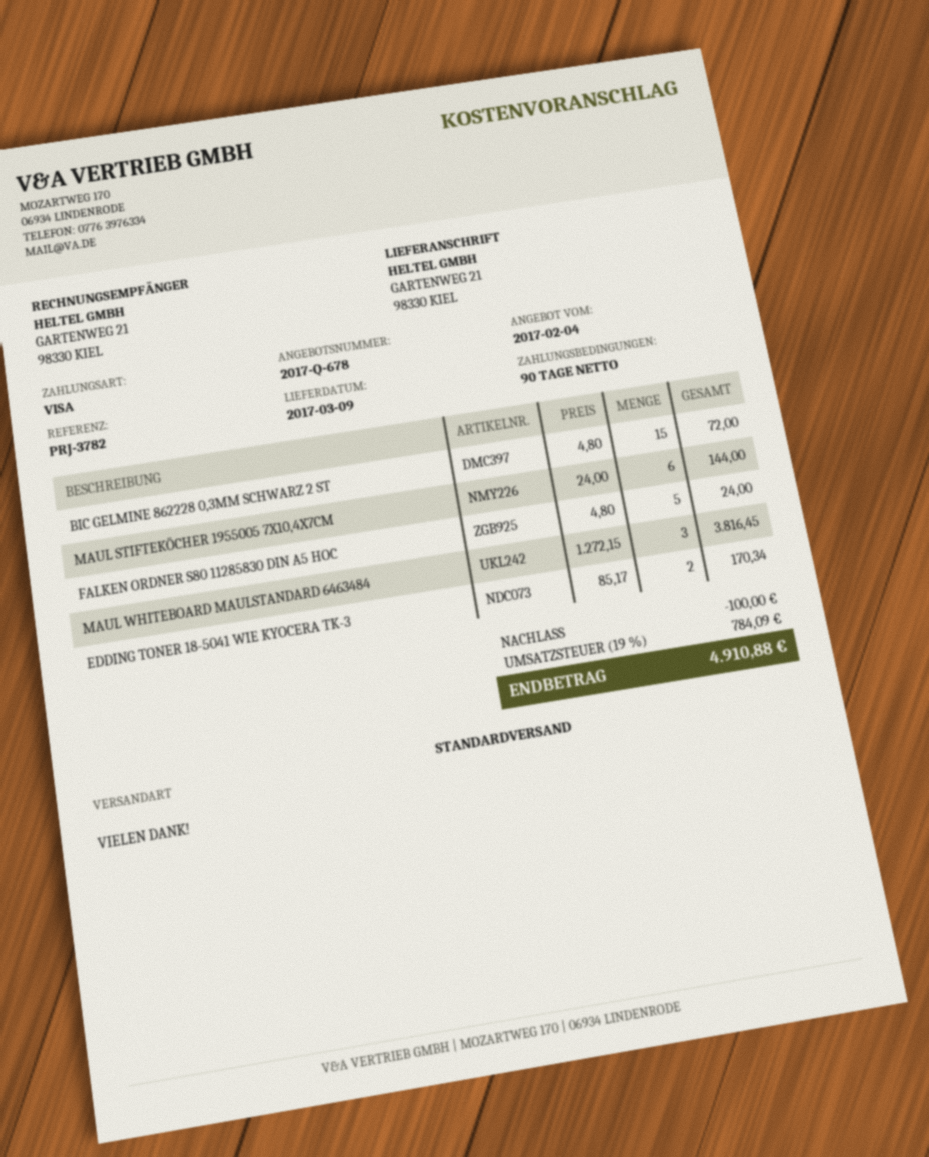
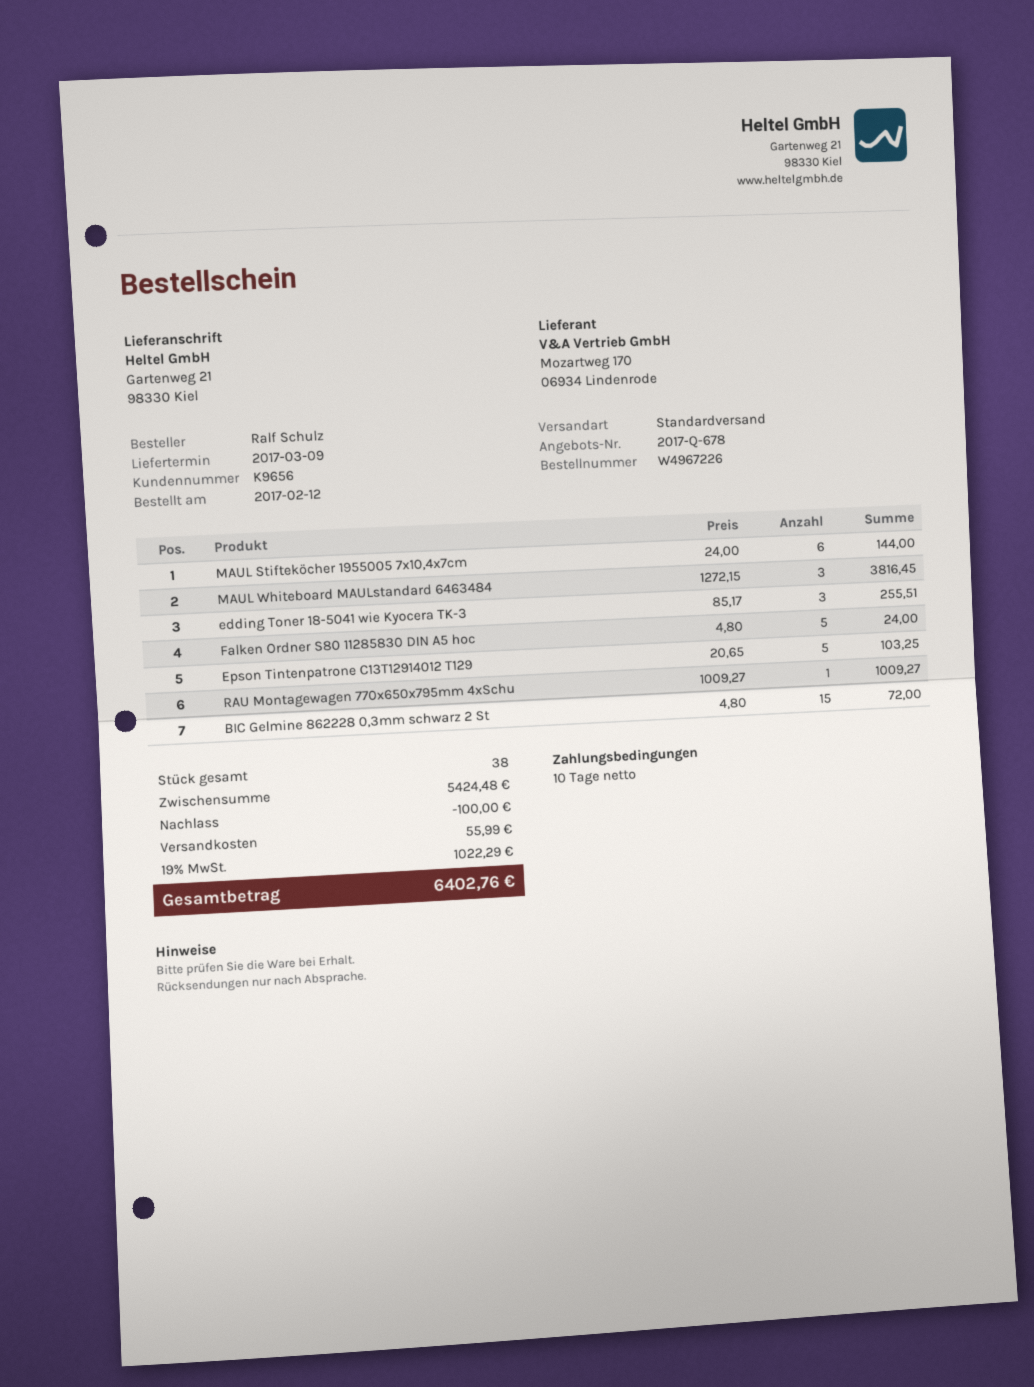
payment terms: 90 days -> 10 days
EDDING TONER 18-5041 WIE KYOCERA TK-3: 2 x 85.17 = 170.34 -> 3 x 85.17 = 255.51
Epson Tintenpatrone C13T12914012 T129: none -> 5 x 20.65 = 103.25
RAU Montagewagen 770x650x795mm 4xSchu: none -> 1 x 1009.27 = 1009.27
shipping: none -> 55.99
tax: 19% = 784.09 -> 19% = 1022.29
total: 4910.88 -> 6402.76

